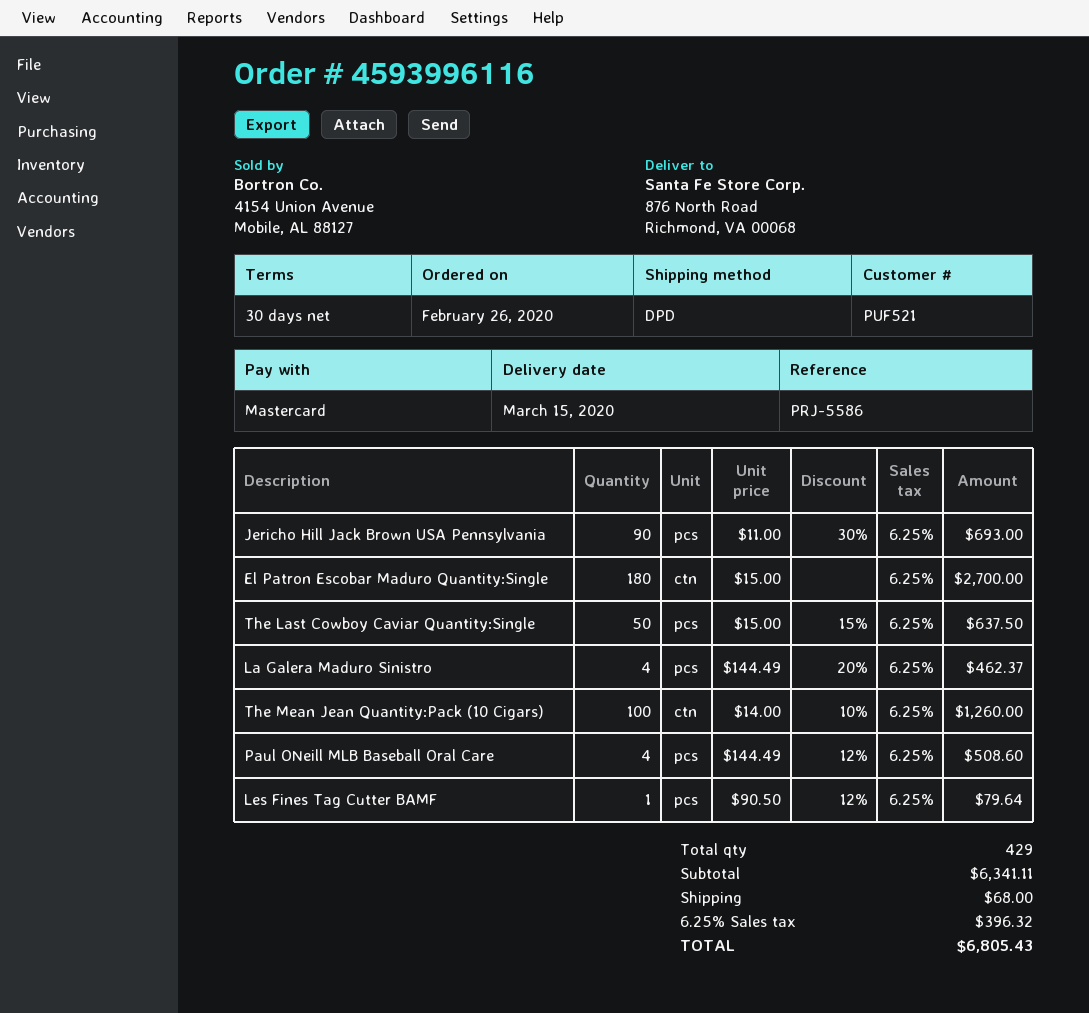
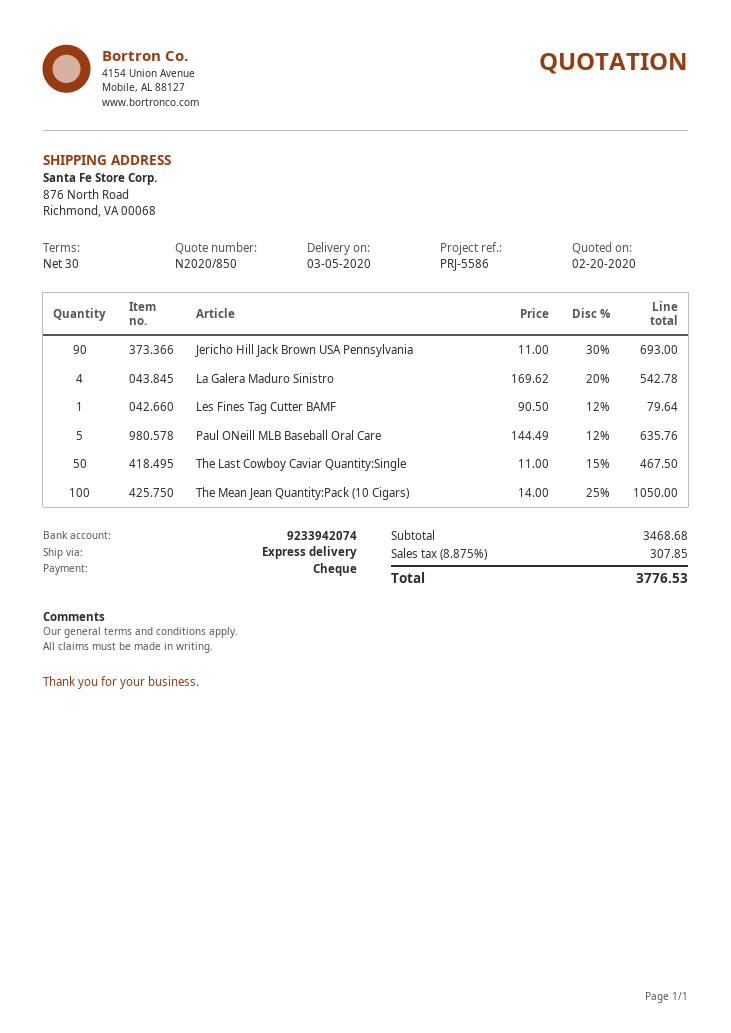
delivery date: 2020-03-15 -> 2020-03-05
payment method: Mastercard -> cheque
shipping method: DPD -> express
El Patron Escobar Maduro Quantity:Single: 180 x 15.00 = 2700.00 -> none
The Last Cowboy Caviar Quantity:Single: 50 x 15.00 - 15% = 637.50 -> 50 x 11.00 - 15% = 467.50
La Galera Maduro Sinistro: 4 x 144.49 - 20% = 462.37 -> 4 x 169.62 - 20% = 542.78
The Mean Jean Quantity:Pack (10 Cigars): 100 x 14.00 - 10% = 1260.00 -> 100 x 14.00 - 25% = 1050.00
Paul ONeill MLB Baseball Oral Care: 4 x 144.49 - 12% = 508.60 -> 5 x 144.49 - 12% = 635.76
subtotal: 6341.11 -> 3468.68
shipping: 68.00 -> none
tax: 6.25% = 396.32 -> 8.875% = 307.85
total: 6805.43 -> 3776.53

